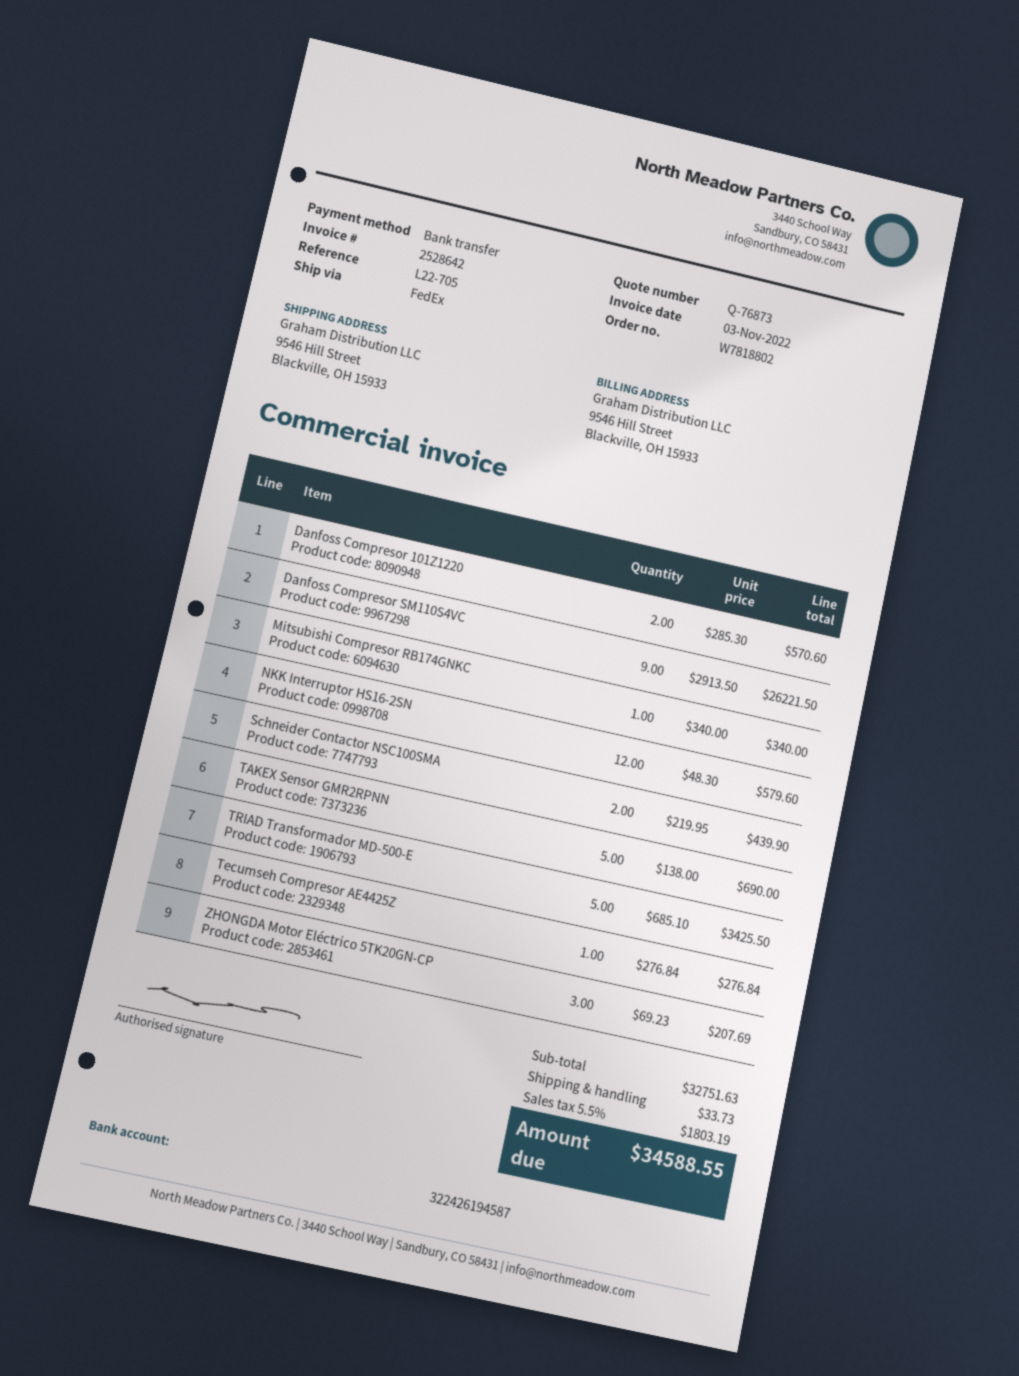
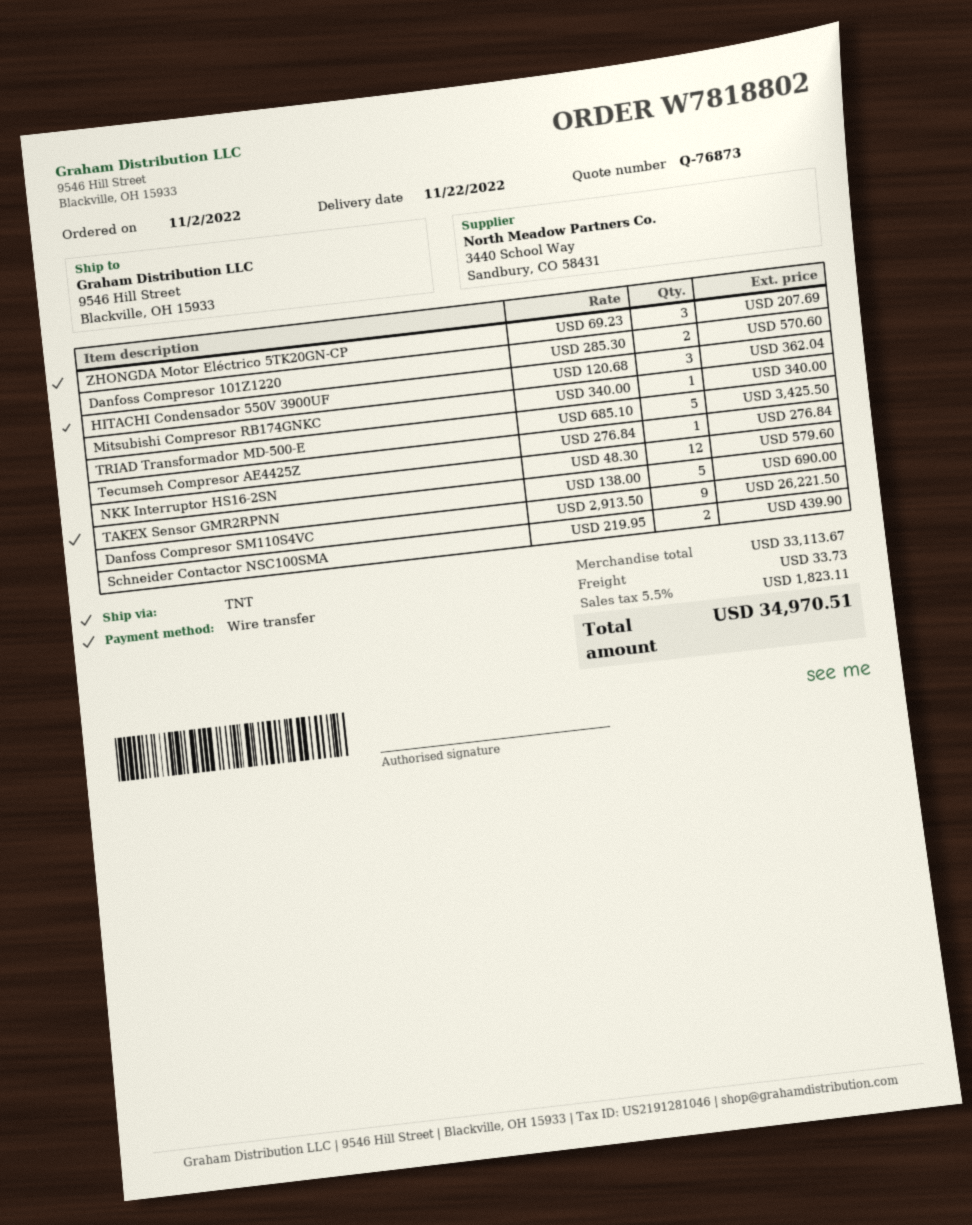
shipping method: FedEx -> TNT
HITACHI Condensador 550V 3900UF: none -> 3 x 120.68 = 362.04
subtotal: 32751.63 -> 33113.67
tax: 5.5% = 1803.19 -> 5.5% = 1823.11
total: 34588.55 -> 34970.51

